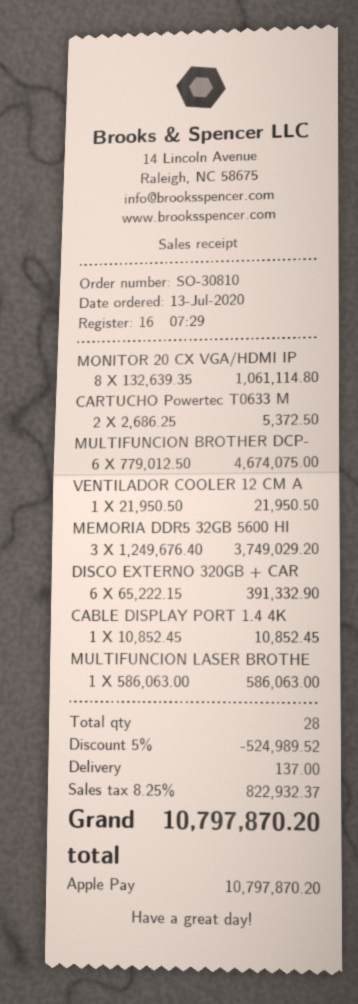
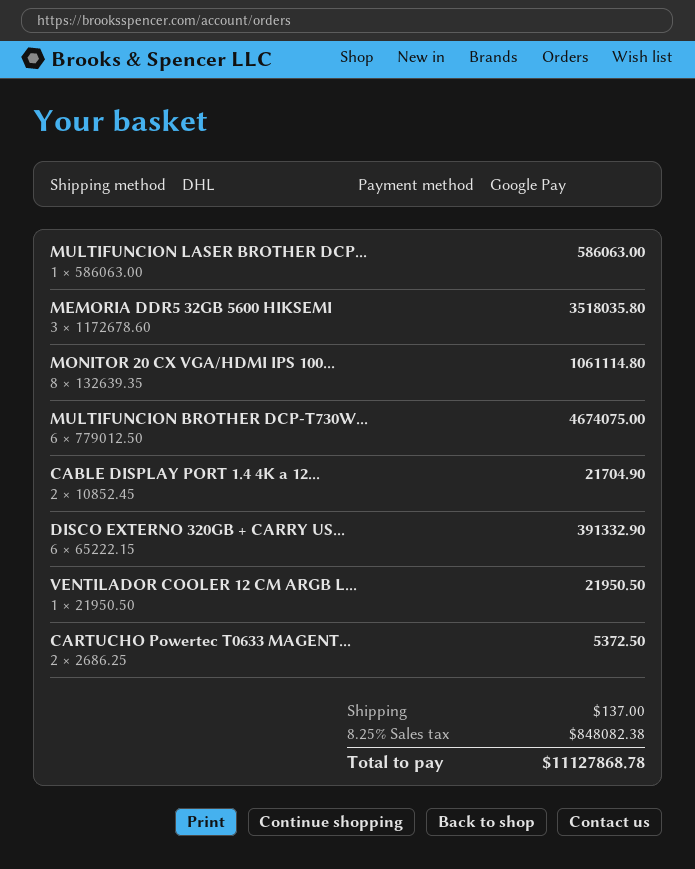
payment method: Apple Pay -> Google Pay
MEMORIA DDR5 32GB 5600 HI: 3 x 1249676.40 = 3749029.20 -> 3 x 1172678.60 = 3518035.80
CABLE DISPLAY PORT 1.4 4K: 1 x 10852.45 = 10852.45 -> 2 x 10852.45 = 21704.90
discount: 5% = 524989.52 -> none
tax: 8.25% = 822932.37 -> 8.25% = 848082.38
total: 10797870.20 -> 11127868.78

